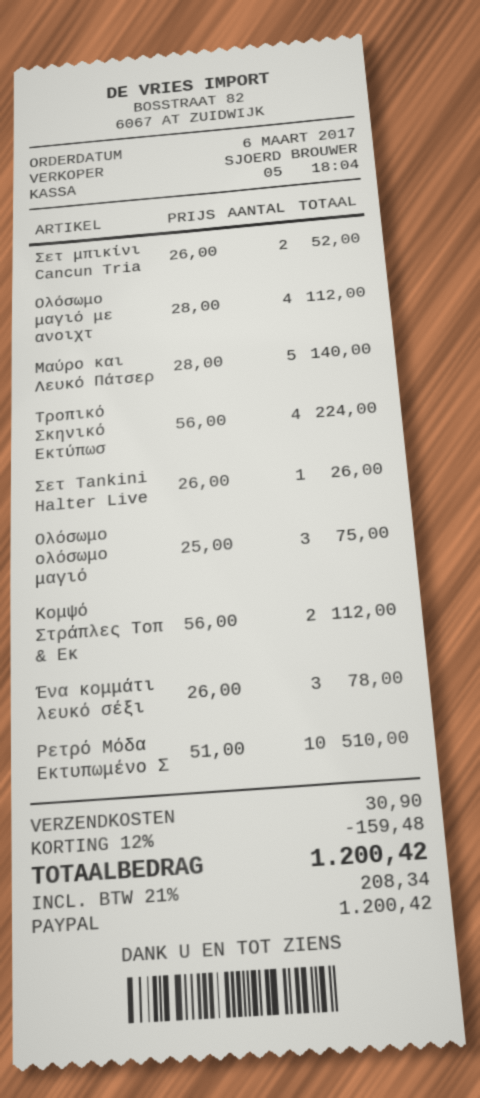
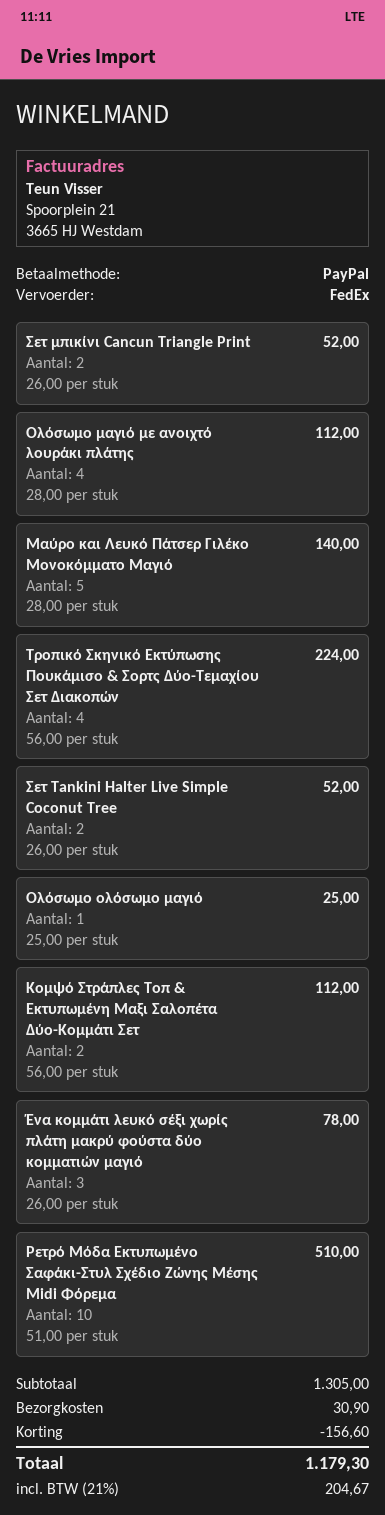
Σετ Tankini Halter Live: 1 x 26.00 = 26.00 -> 2 x 26.00 = 52.00
Ολόσωμο ολόσωμο μαγιό: 3 x 25.00 = 75.00 -> 1 x 25.00 = 25.00
discount: 159.48 -> 156.60
tax: 21% = 208.34 -> 21% = 204.67
total: 1200.42 -> 1179.30

